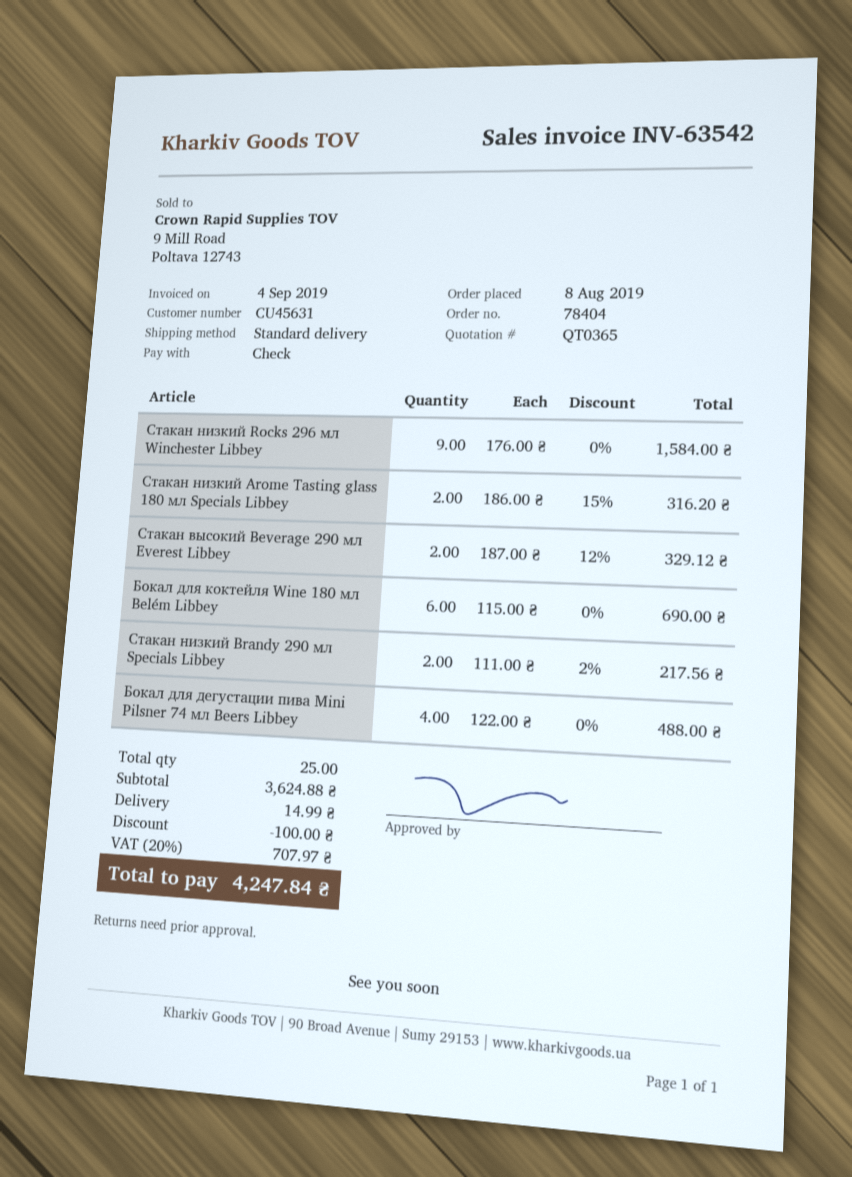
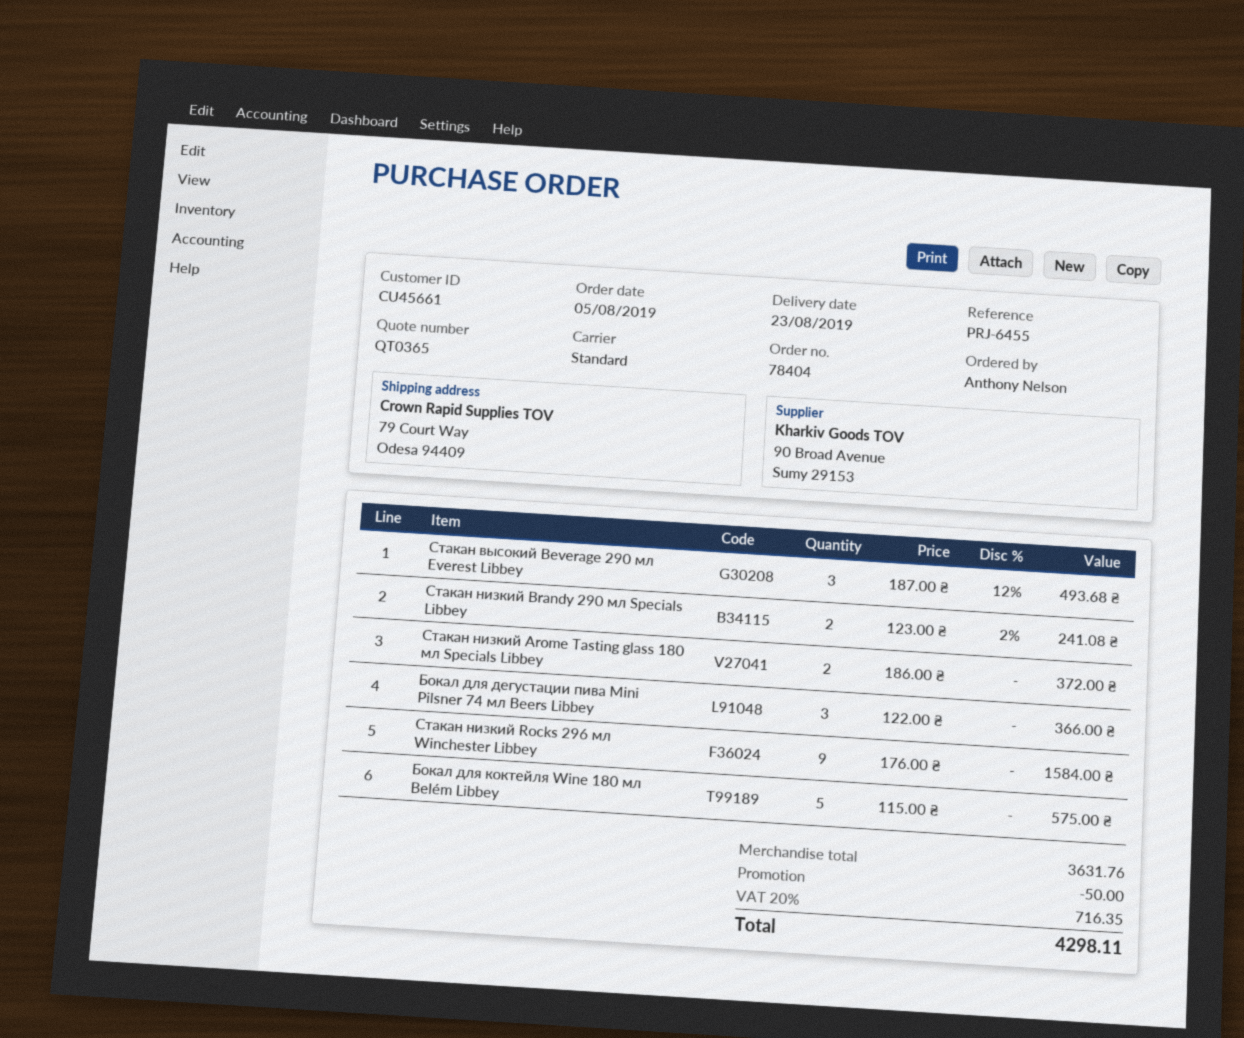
order date: 2019-08-08 -> 2019-08-05
customer number: CU45631 -> CU45661
Стакан низкий Arome Tasting glass 180 мл Specials Libbey: 2 x 186.00 - 15% = 316.20 -> 2 x 186.00 = 372.00
Стакан высокий Beverage 290 мл Everest Libbey: 2 x 187.00 - 12% = 329.12 -> 3 x 187.00 - 12% = 493.68
Бокал для коктейля Wine 180 мл Belém Libbey: 6 x 115.00 = 690.00 -> 5 x 115.00 = 575.00
Стакан низкий Brandy 290 мл Specials Libbey: 2 x 111.00 - 2% = 217.56 -> 2 x 123.00 - 2% = 241.08
Бокал для дегустации пива Mini Pilsner 74 мл Beers Libbey: 4 x 122.00 = 488.00 -> 3 x 122.00 = 366.00
subtotal: 3624.88 -> 3631.76
discount: 100.00 -> 50.00
shipping: 14.99 -> none
tax: 20% = 707.97 -> 20% = 716.35
total: 4247.84 -> 4298.11

